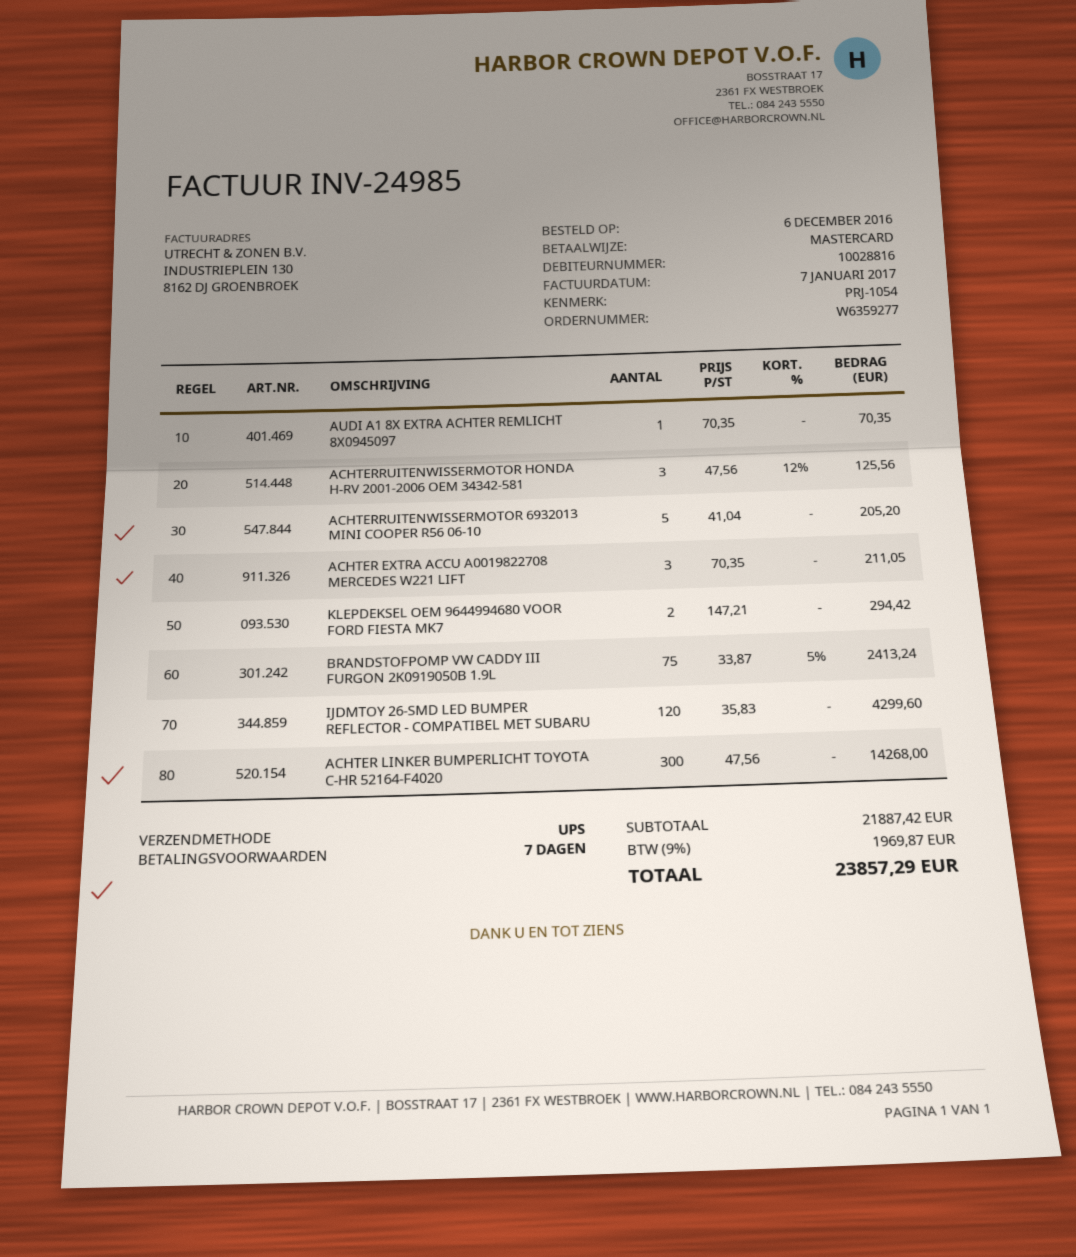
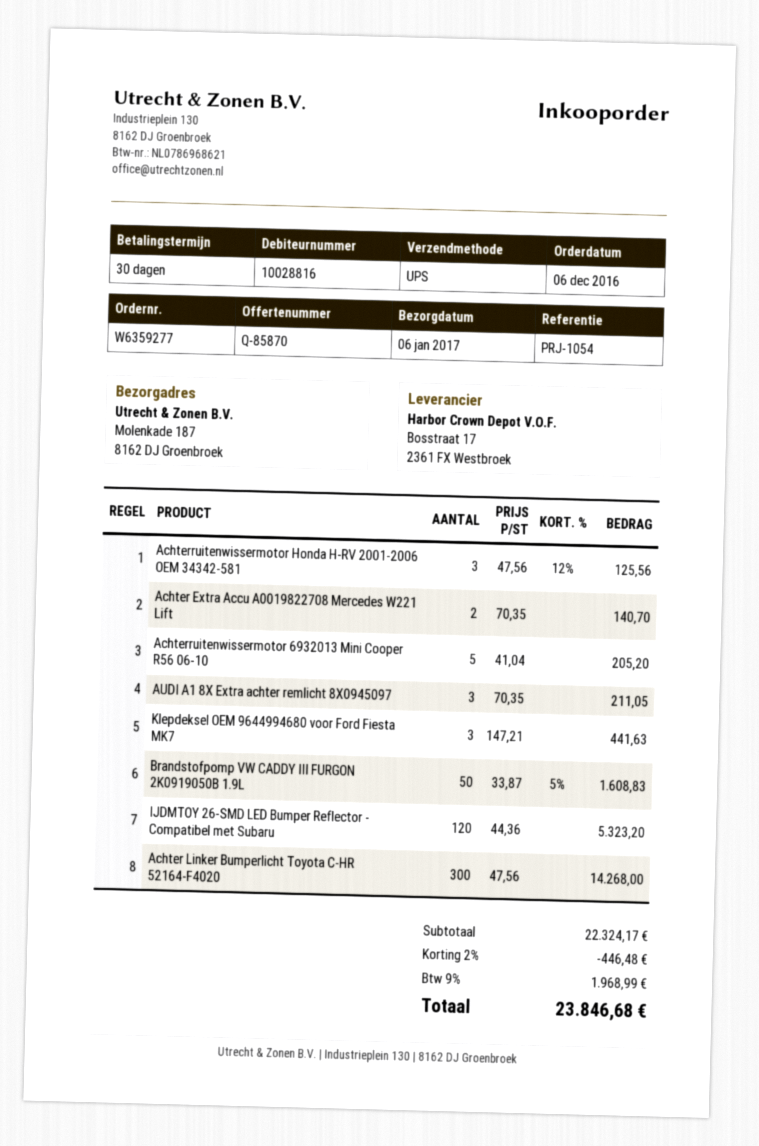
payment terms: 7 days -> 30 days
AUDI A1 8X EXTRA ACHTER REMLICHT 8X0945097: 1 x 70.35 = 70.35 -> 3 x 70.35 = 211.05
ACHTER EXTRA ACCU A0019822708 MERCEDES W221 LIFT: 3 x 70.35 = 211.05 -> 2 x 70.35 = 140.70
KLEPDEKSEL OEM 9644994680 VOOR FORD FIESTA MK7: 2 x 147.21 = 294.42 -> 3 x 147.21 = 441.63
BRANDSTOFPOMP VW CADDY III FURGON 2K0919050B 1.9L: 75 x 33.87 - 5% = 2413.24 -> 50 x 33.87 - 5% = 1608.83
IJDMTOY 26-SMD LED BUMPER REFLECTOR - COMPATIBEL MET SUBARU: 120 x 35.83 = 4299.60 -> 120 x 44.36 = 5323.20
subtotal: 21887.42 -> 22324.17
discount: none -> 2% = 446.48
tax: 9% = 1969.87 -> 9% = 1968.99
total: 23857.29 -> 23846.68

